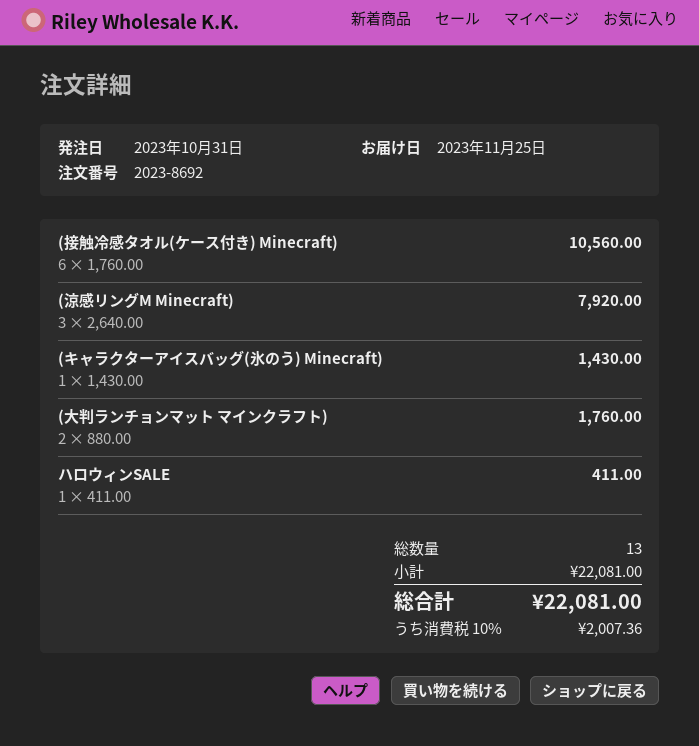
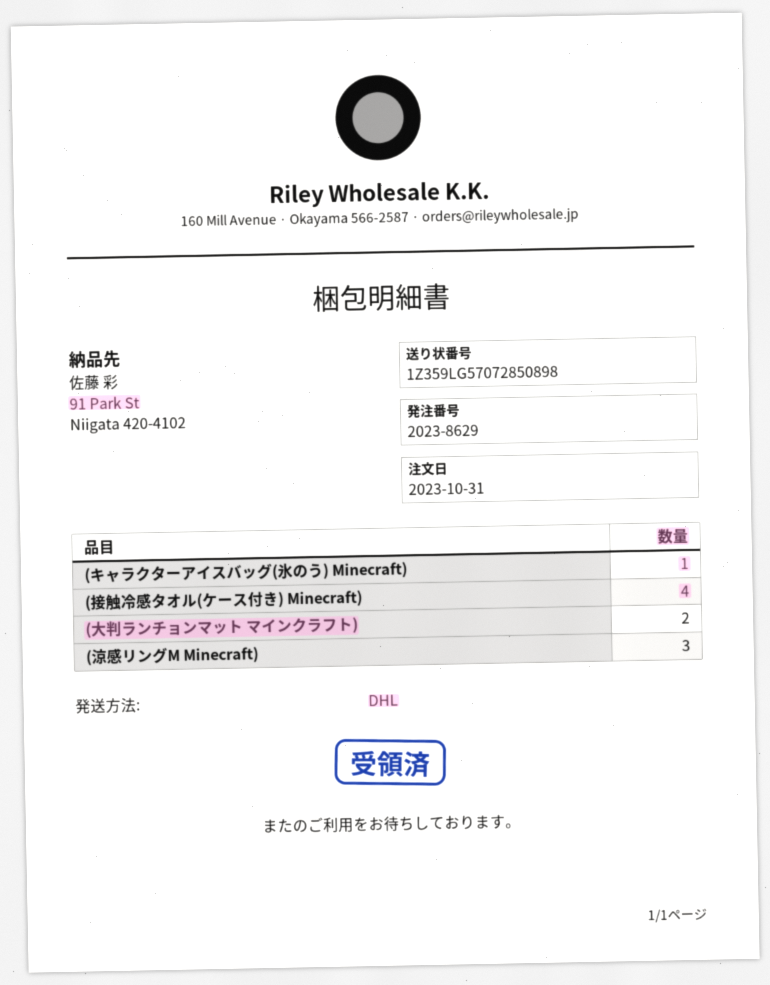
order number: 2023-8692 -> 2023-8629
(接触冷感タオル(ケース付き) Minecraft): 6 -> 4
ハロウィンSALE: 1 -> none

